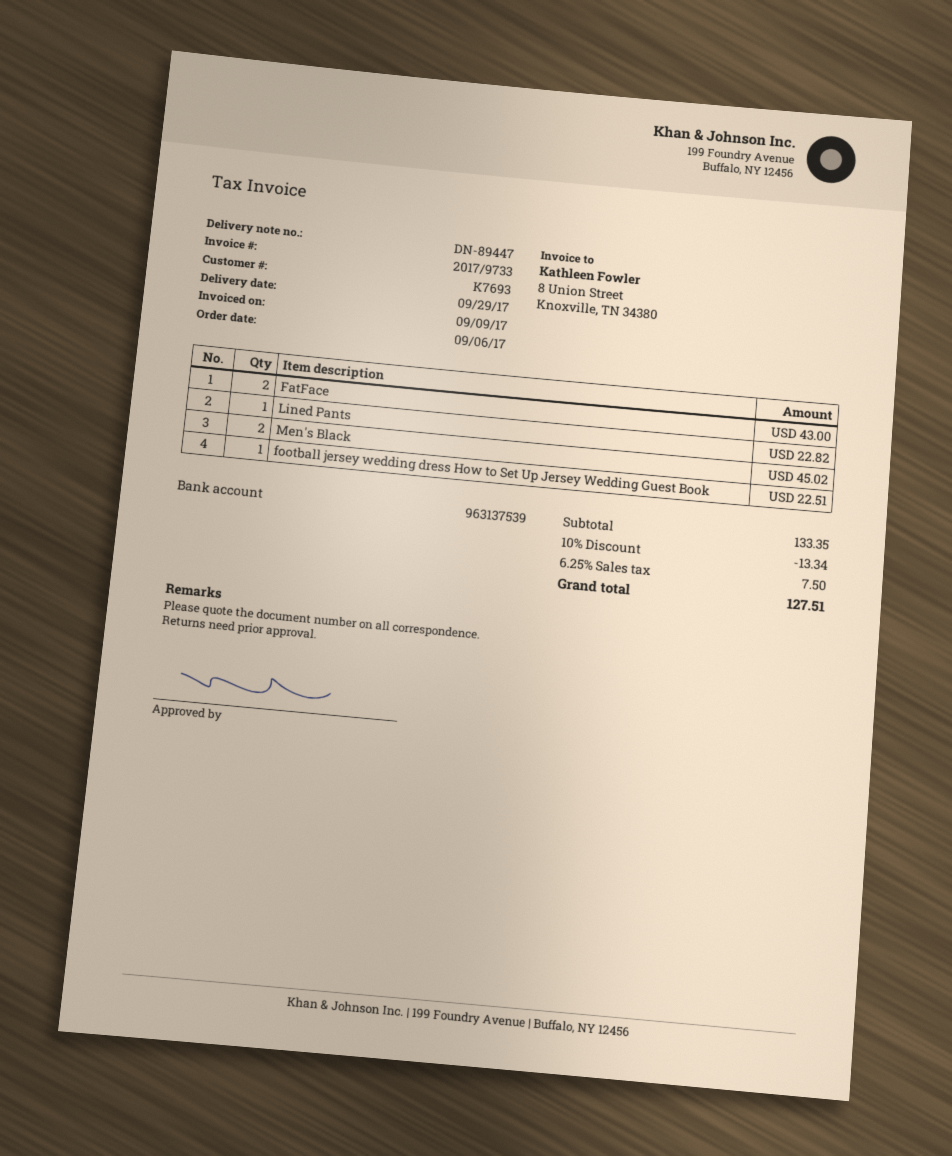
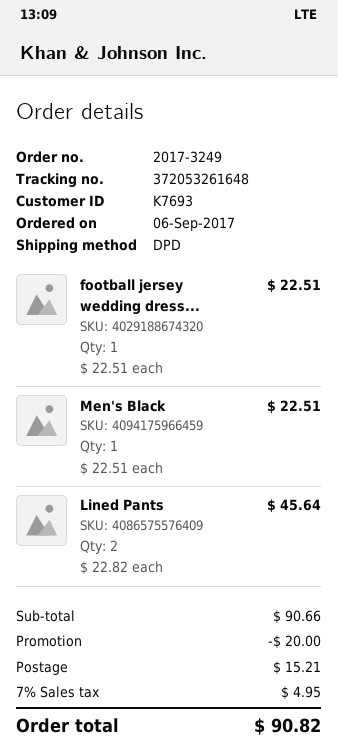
FatFace: 2 for 43.00 -> none
Lined Pants: 1 for 22.82 -> 2 for 45.64
Men's Black: 2 for 45.02 -> 1 for 22.51
subtotal: 133.35 -> 90.66
discount: 13.34 -> 20.00
shipping: none -> 15.21
tax: 6.25% = 7.50 -> 7% = 4.95
total: 127.51 -> 90.82

